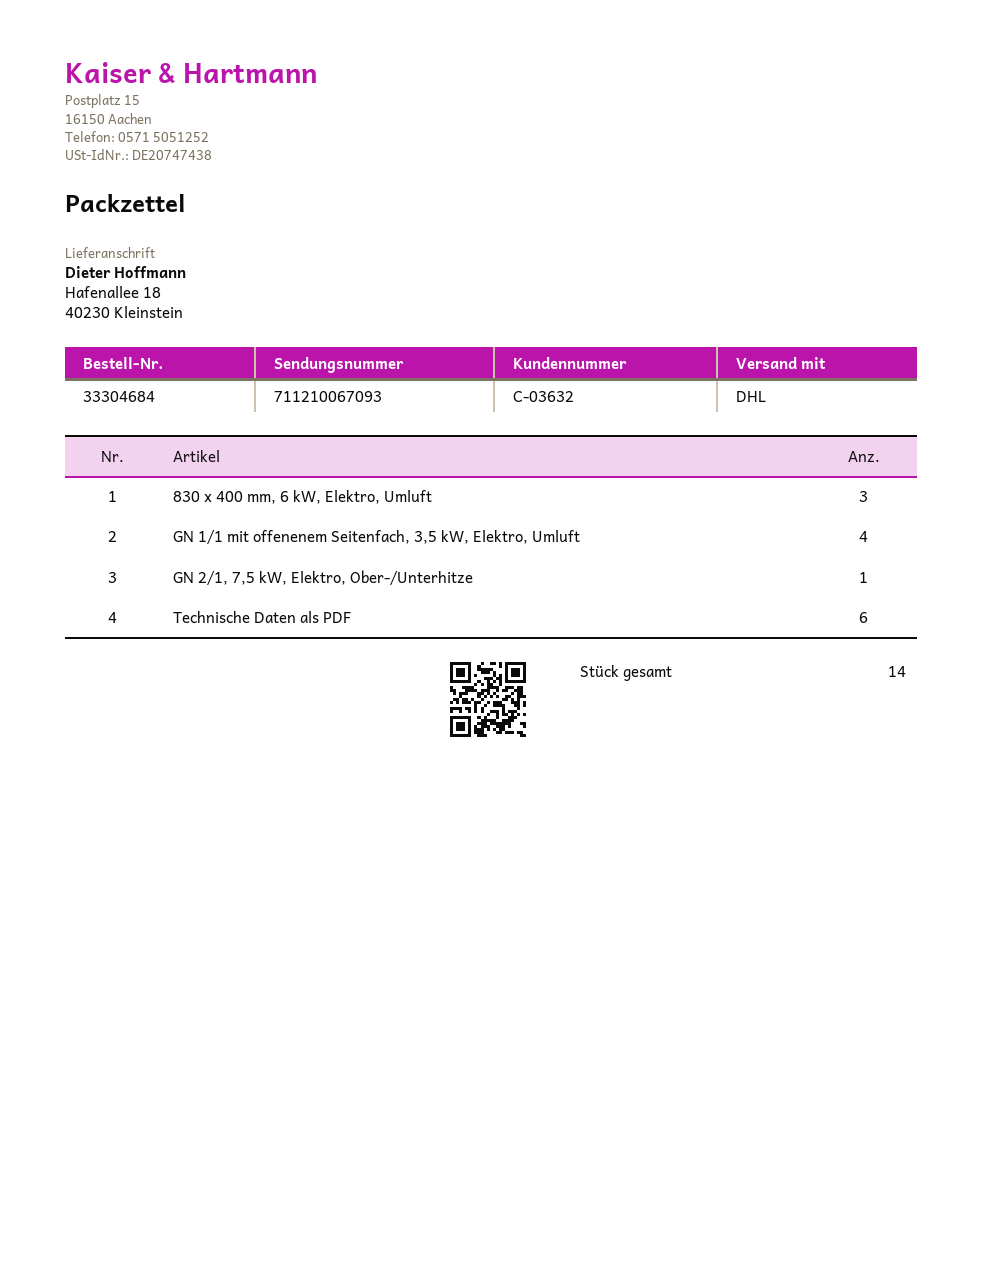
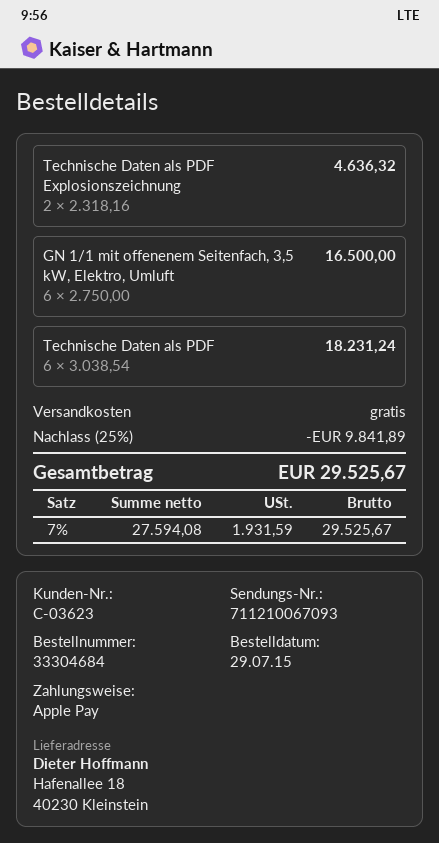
customer number: C-03632 -> C-03623
830 x 400 mm, 6 kW, Elektro, Umluft: 3 -> none
GN 1/1 mit offenenem Seitenfach, 3,5 kW, Elektro, Umluft: 4 -> 6
GN 2/1, 7,5 kW, Elektro, Ober-/Unterhitze: 1 -> none
Technische Daten als PDF Explosionszeichnung: none -> 2

